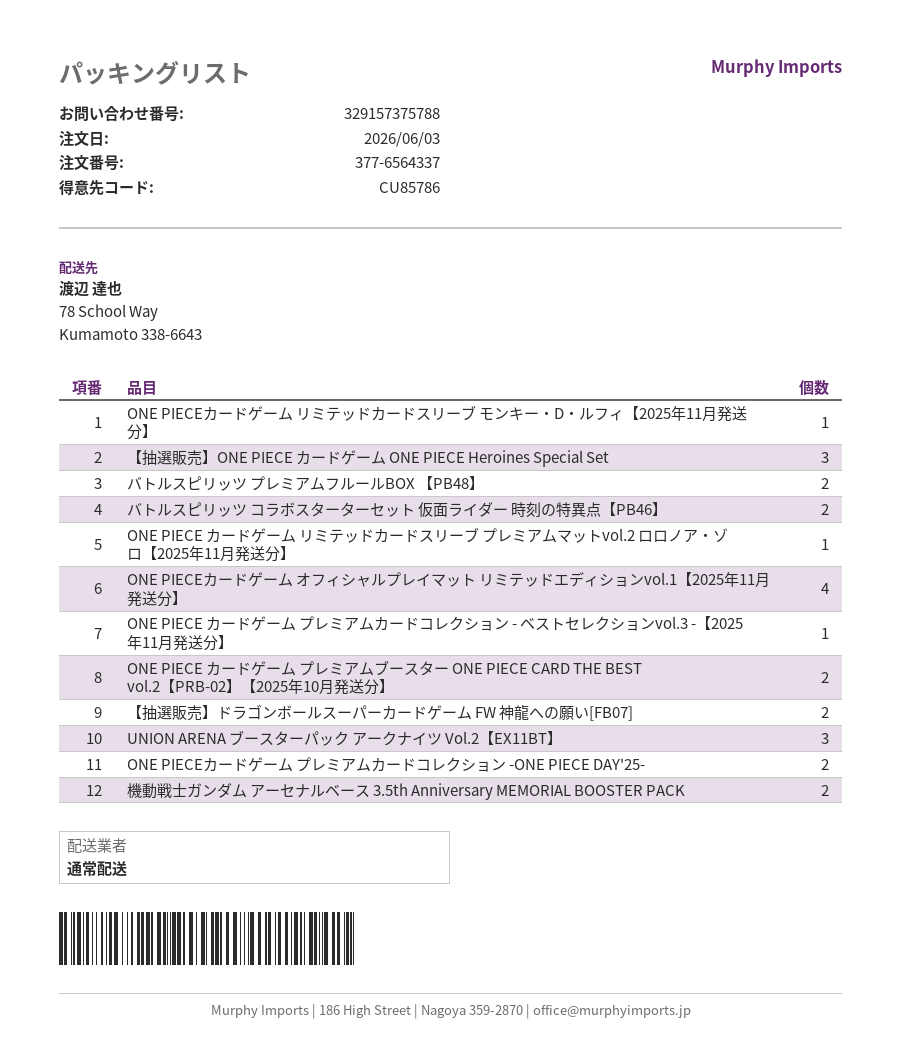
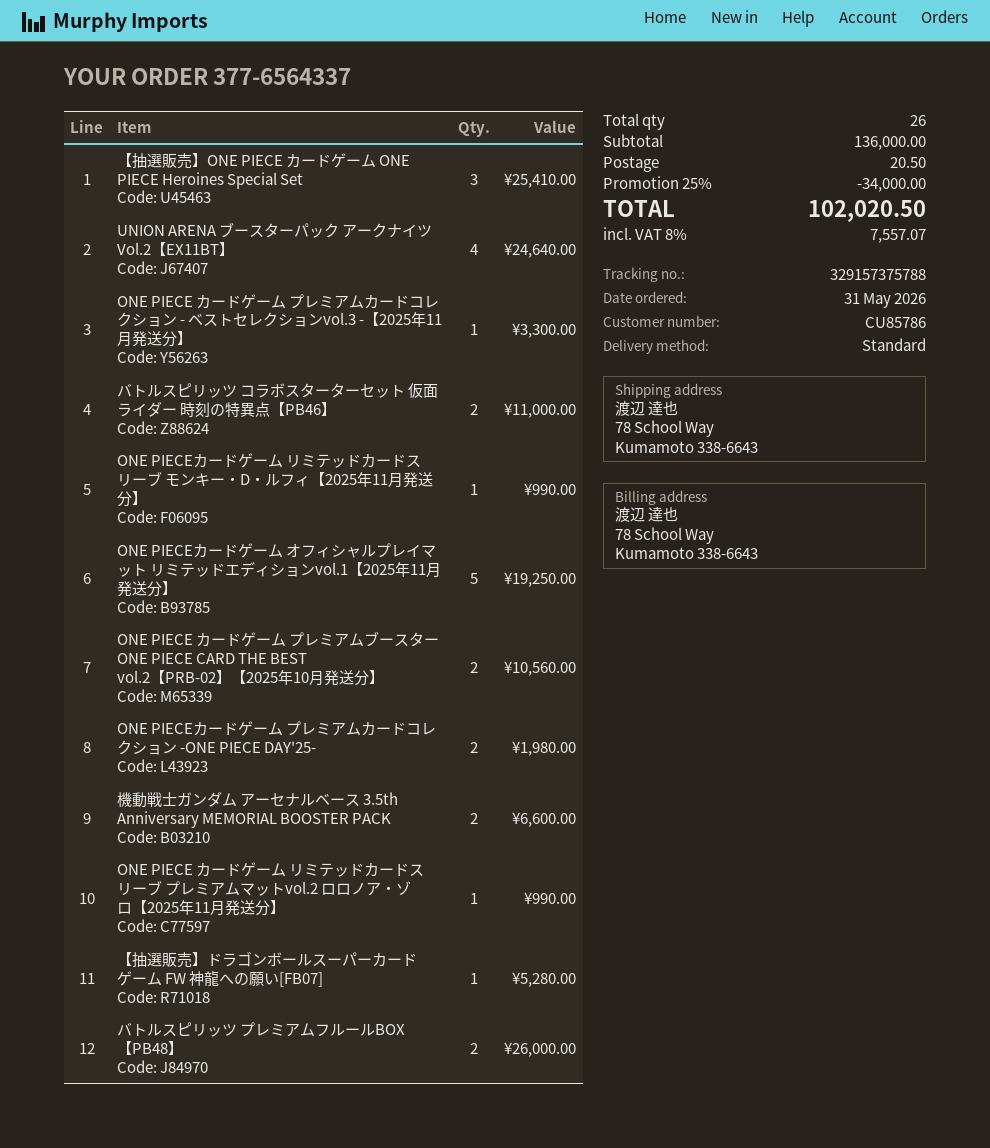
order date: 2026-06-03 -> 2026-05-31
ONE PIECEカードゲーム オフィシャルプレイマット リミテッドエディションvol.1【2025年11月発送分】: 4 -> 5
【抽選販売】ドラゴンボールスーパーカードゲーム FW 神龍への願い[FB07]: 2 -> 1
UNION ARENA ブースターパック アークナイツ Vol.2【EX11BT】: 3 -> 4

